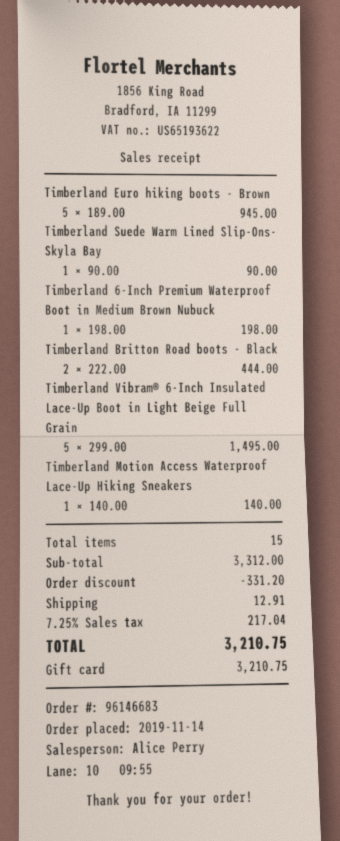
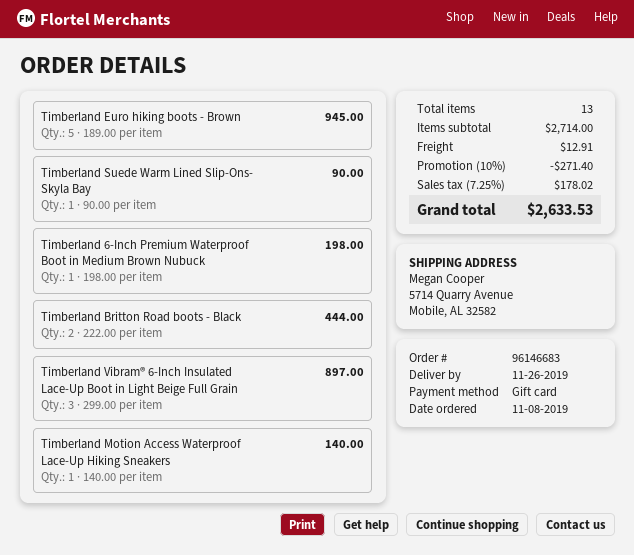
order date: 2019-11-14 -> 2019-11-08
Timberland Vibram® 6-Inch Insulated Lace-Up Boot in Light Beige Full Grain: 5 x 299.00 = 1495.00 -> 3 x 299.00 = 897.00
total quantity: 15 -> 13
subtotal: 3312.00 -> 2714.00
discount: 331.20 -> 271.40
tax: 7.25% = 217.04 -> 7.25% = 178.02
total: 3210.75 -> 2633.53

